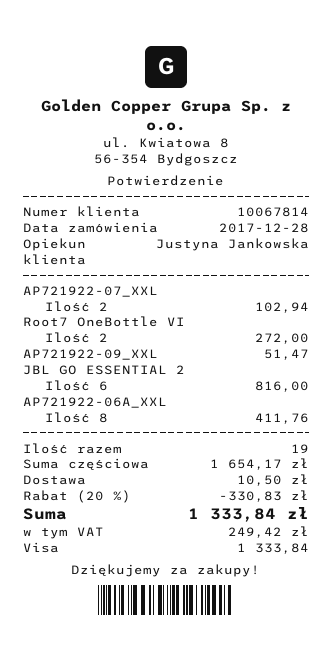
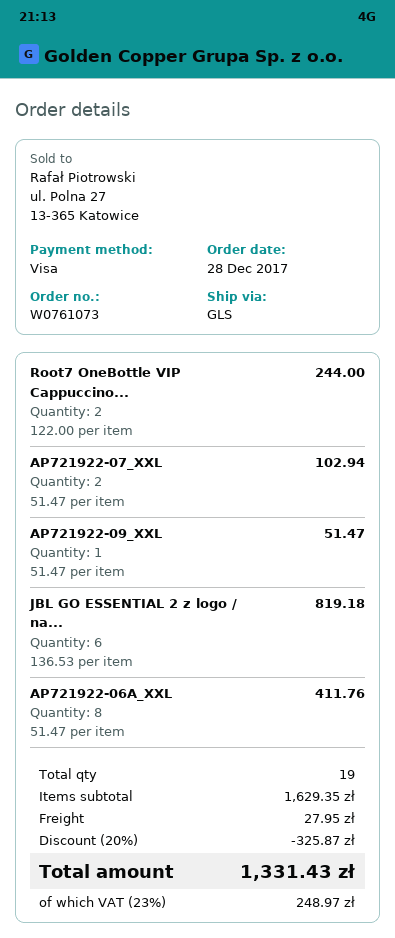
Root7 OneBottle VI: 2 for 272.00 -> 2 for 244.00
JBL GO ESSENTIAL 2: 6 for 816.00 -> 6 for 819.18
subtotal: 1654.17 -> 1629.35
discount: 20% = 330.83 -> 20% = 325.87
shipping: 10.50 -> 27.95
tax: 249.42 -> 248.97
total: 1333.84 -> 1331.43

